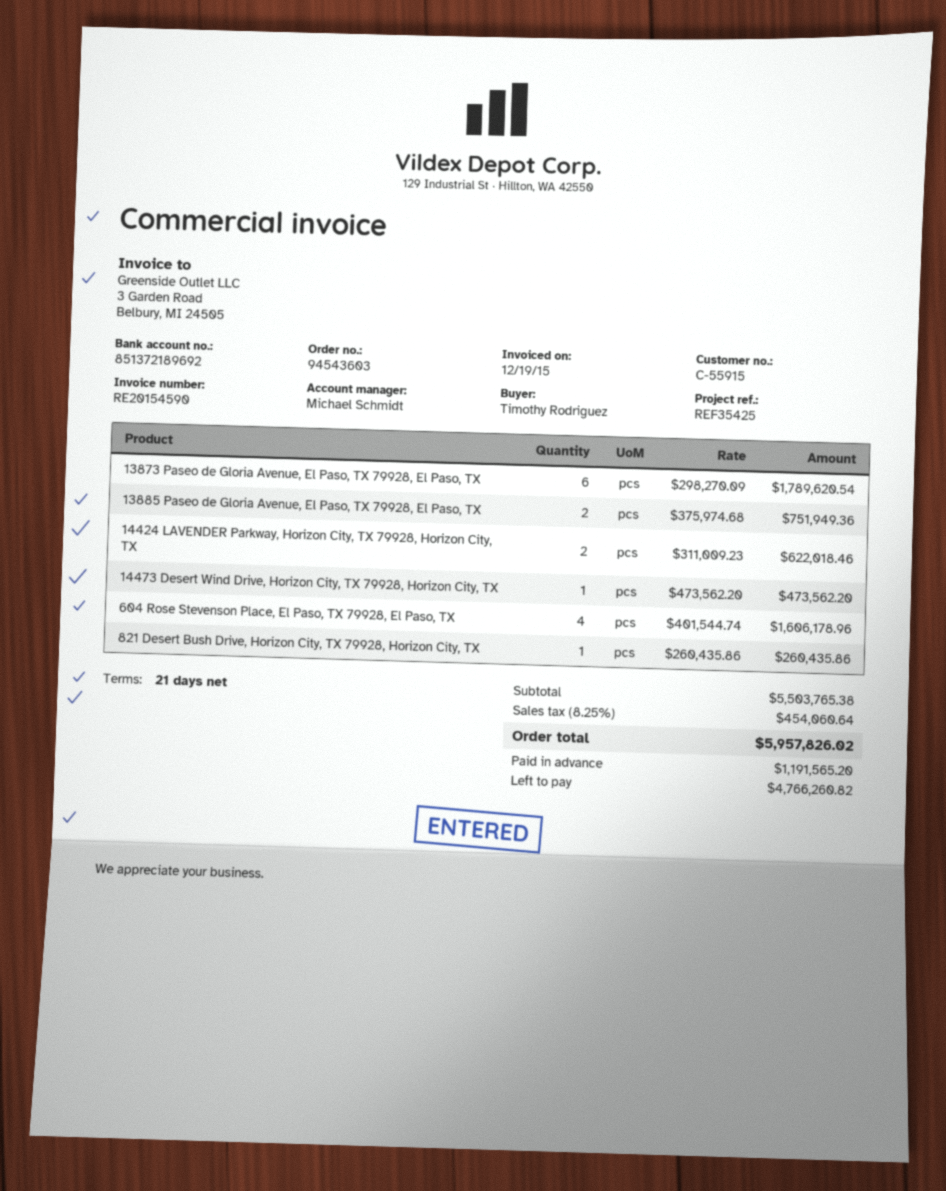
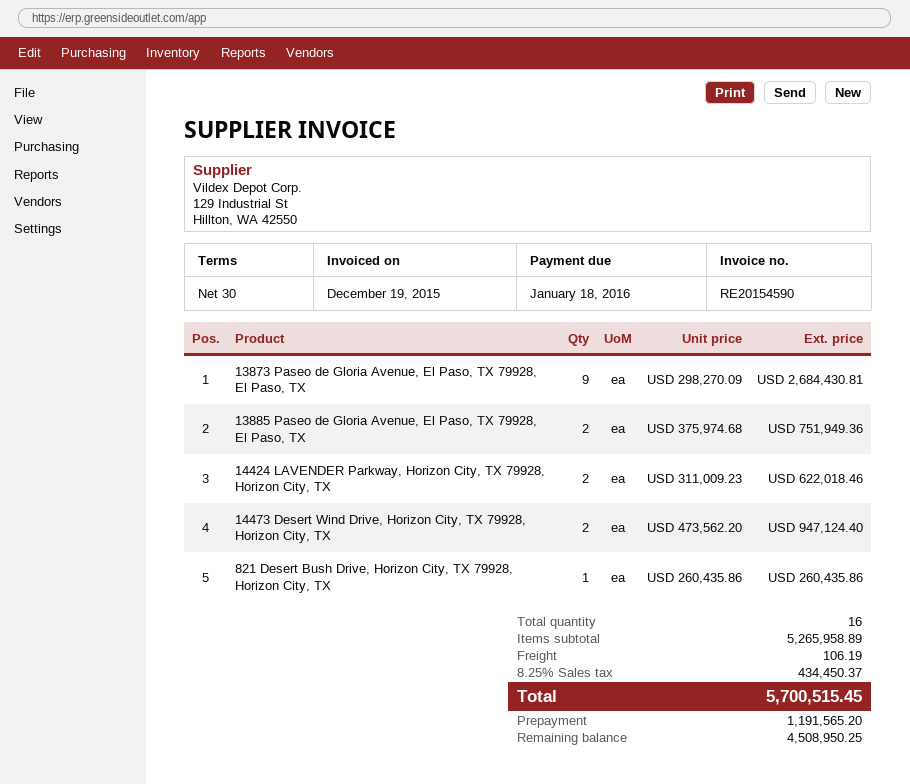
payment terms: 21 days -> 30 days
13873 Paseo de Gloria Avenue, El Paso, TX 79928, El Paso, TX: 6 x 298270.09 = 1789620.54 -> 9 x 298270.09 = 2684430.81
14473 Desert Wind Drive, Horizon City, TX 79928, Horizon City, TX: 1 x 473562.20 = 473562.20 -> 2 x 473562.20 = 947124.40
604 Rose Stevenson Place, El Paso, TX 79928, El Paso, TX: 4 x 401544.74 = 1606178.96 -> none
subtotal: 5503765.38 -> 5265958.89
shipping: none -> 106.19
tax: 8.25% = 454060.64 -> 8.25% = 434450.37
total: 5957826.02 -> 5700515.45
balance: 4766260.82 -> 4508950.25

